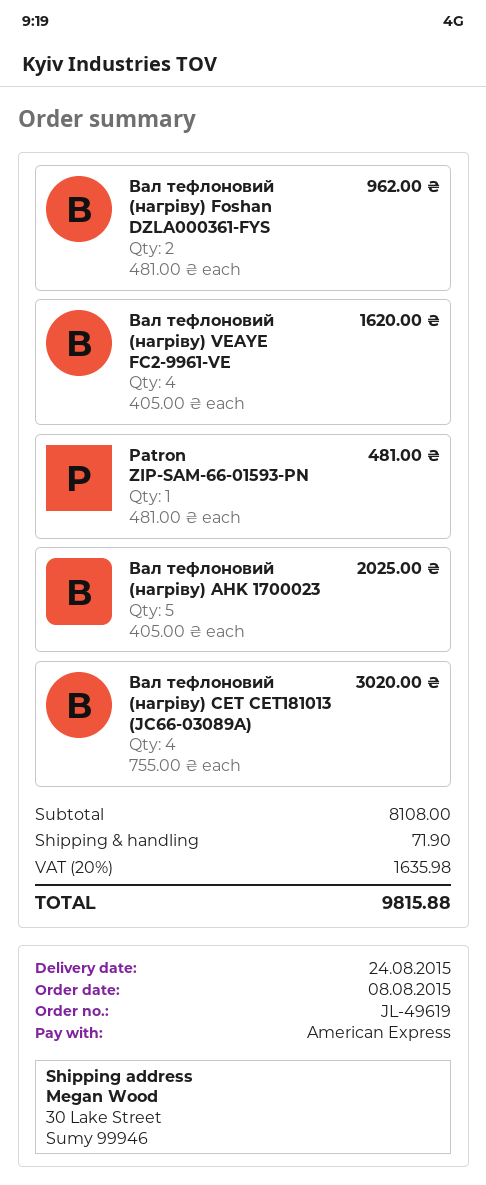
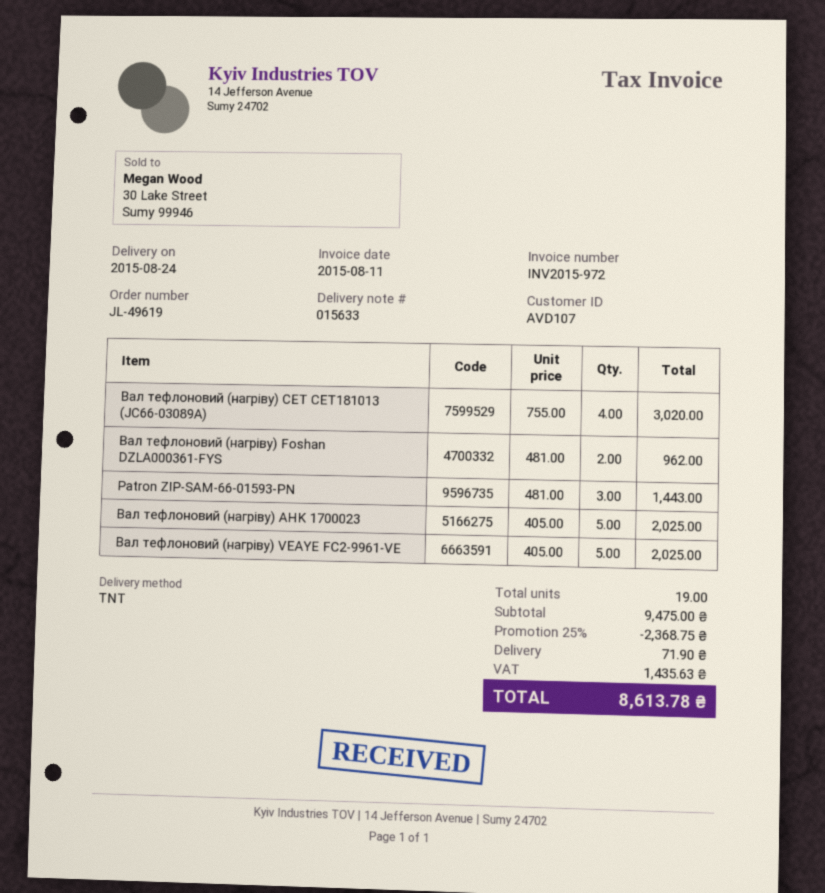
Вал тефлоновий (нагріву) VEAYE FC2-9961-VE: 4 x 405.00 = 1620.00 -> 5 x 405.00 = 2025.00
Patron ZIP-SAM-66-01593-PN: 1 x 481.00 = 481.00 -> 3 x 481.00 = 1443.00
subtotal: 8108.00 -> 9475.00
discount: none -> 25% = 2368.75
tax: 1635.98 -> 1435.63
total: 9815.88 -> 8613.78

